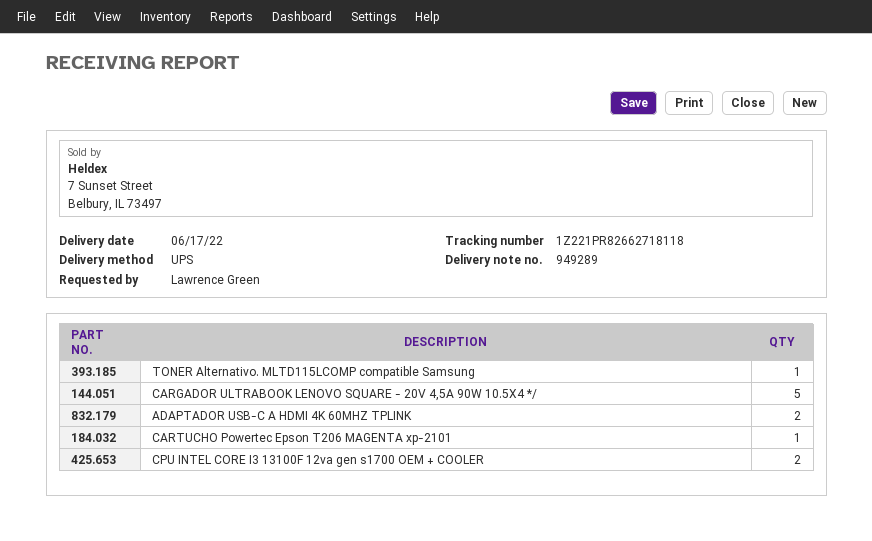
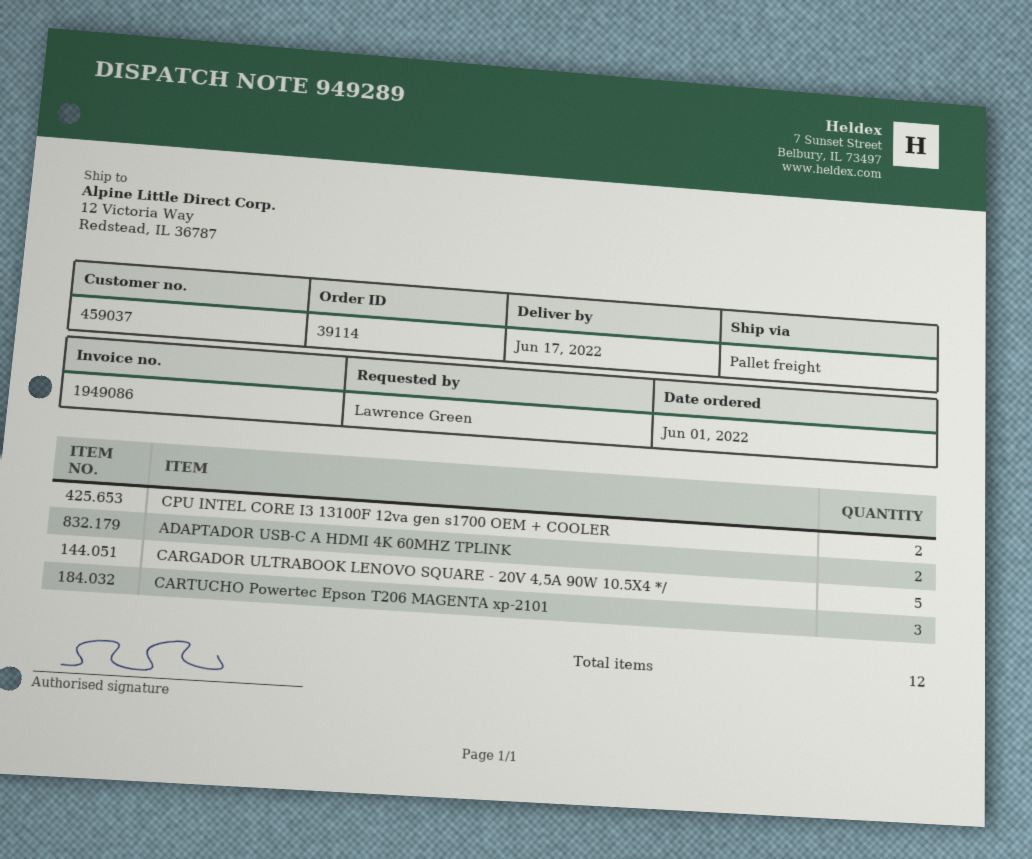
shipping method: UPS -> pallet freight
TONER Alternativo. MLTD115LCOMP compatible Samsung: 1 -> none
CARTUCHO Powertec Epson T206 MAGENTA xp-2101: 1 -> 3

